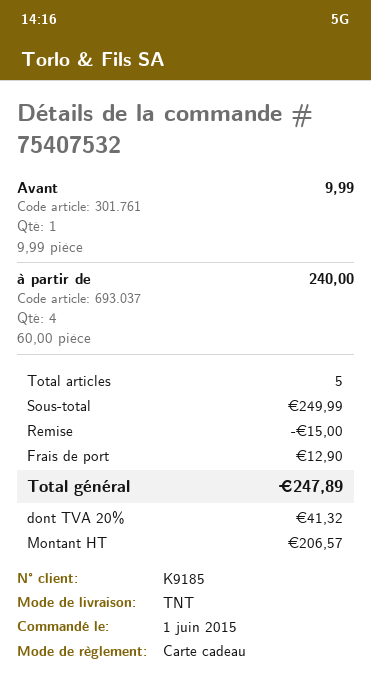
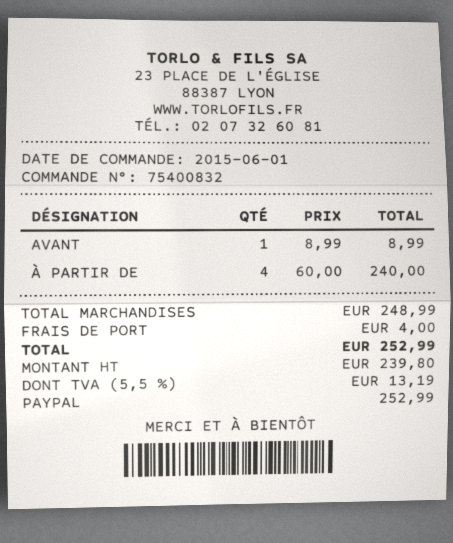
order number: 75407532 -> 75400832
payment method: gift card -> PayPal
Avant: 1 x 9.99 = 9.99 -> 1 x 8.99 = 8.99
subtotal: 249.99 -> 248.99
discount: 15.00 -> none
shipping: 12.90 -> 4.00
net: 206.57 -> 239.80
tax: 20% = 41.32 -> 5.5% = 13.19
total: 247.89 -> 252.99

